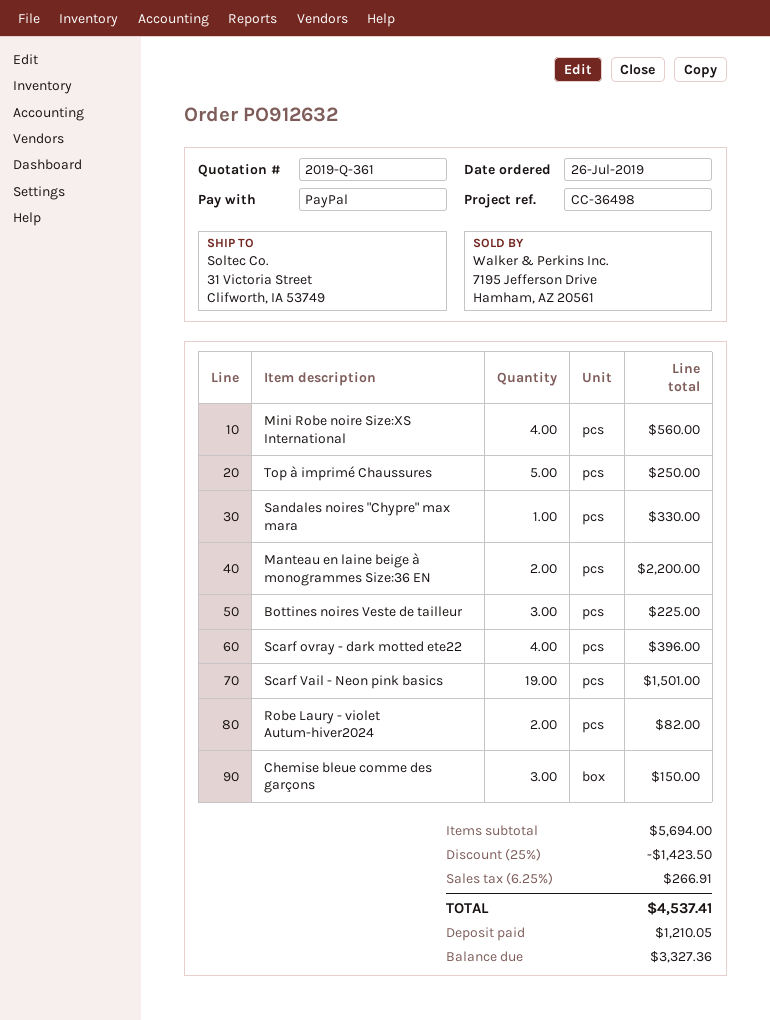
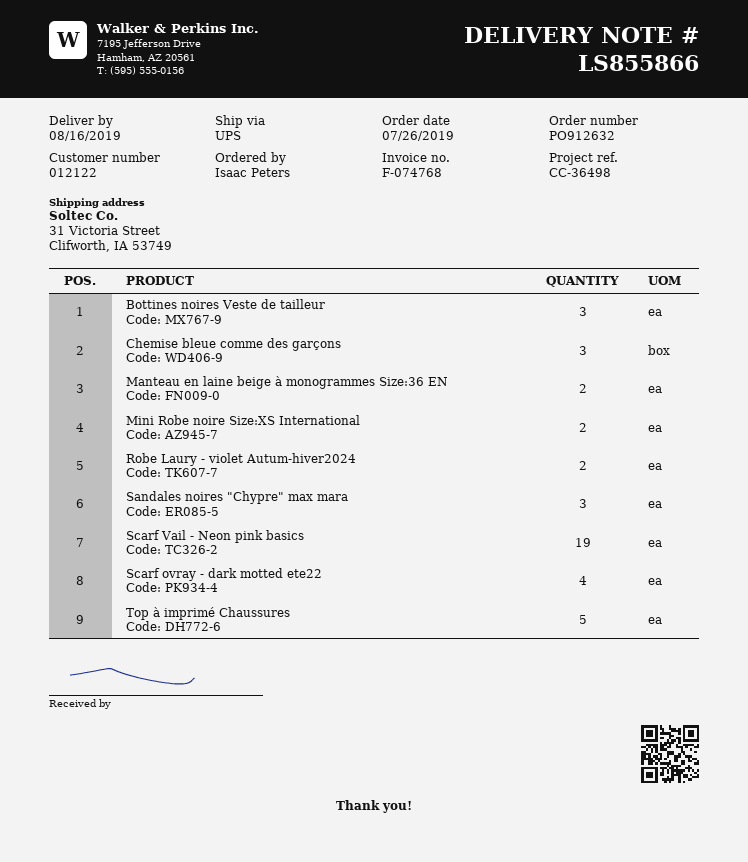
Mini Robe noire Size:XS International: 4 -> 2
Sandales noires "Chypre" max mara: 1 -> 3

